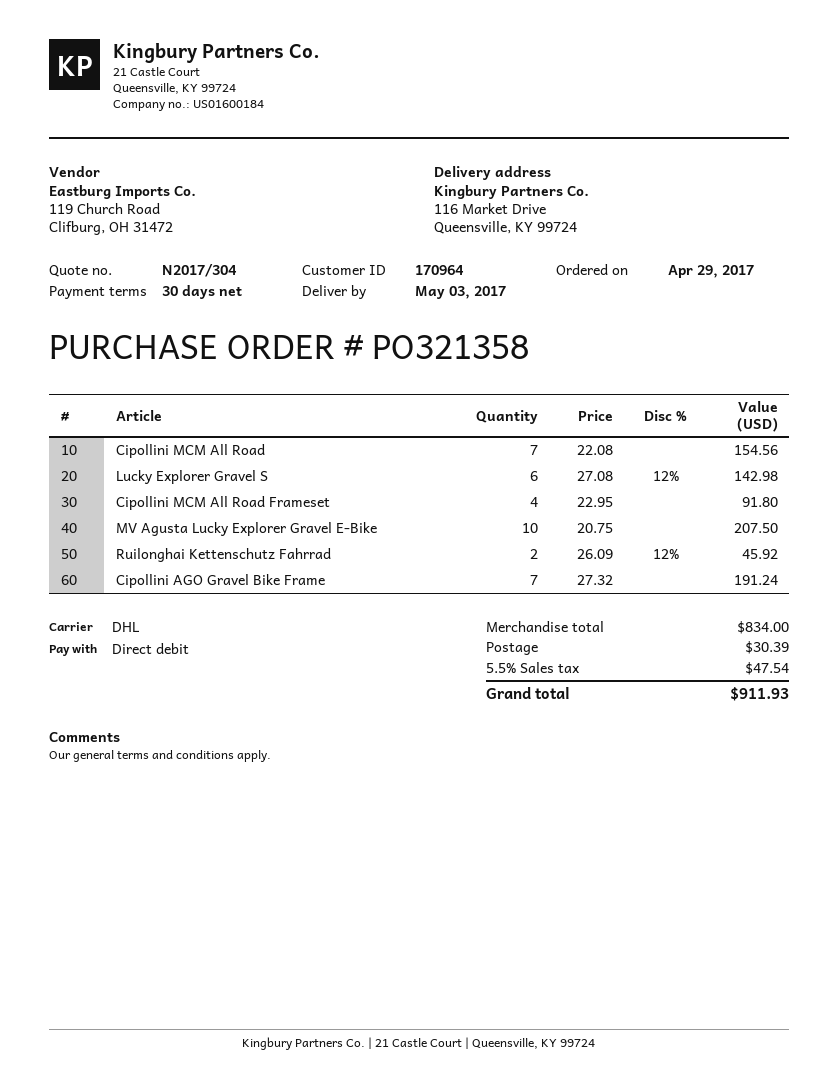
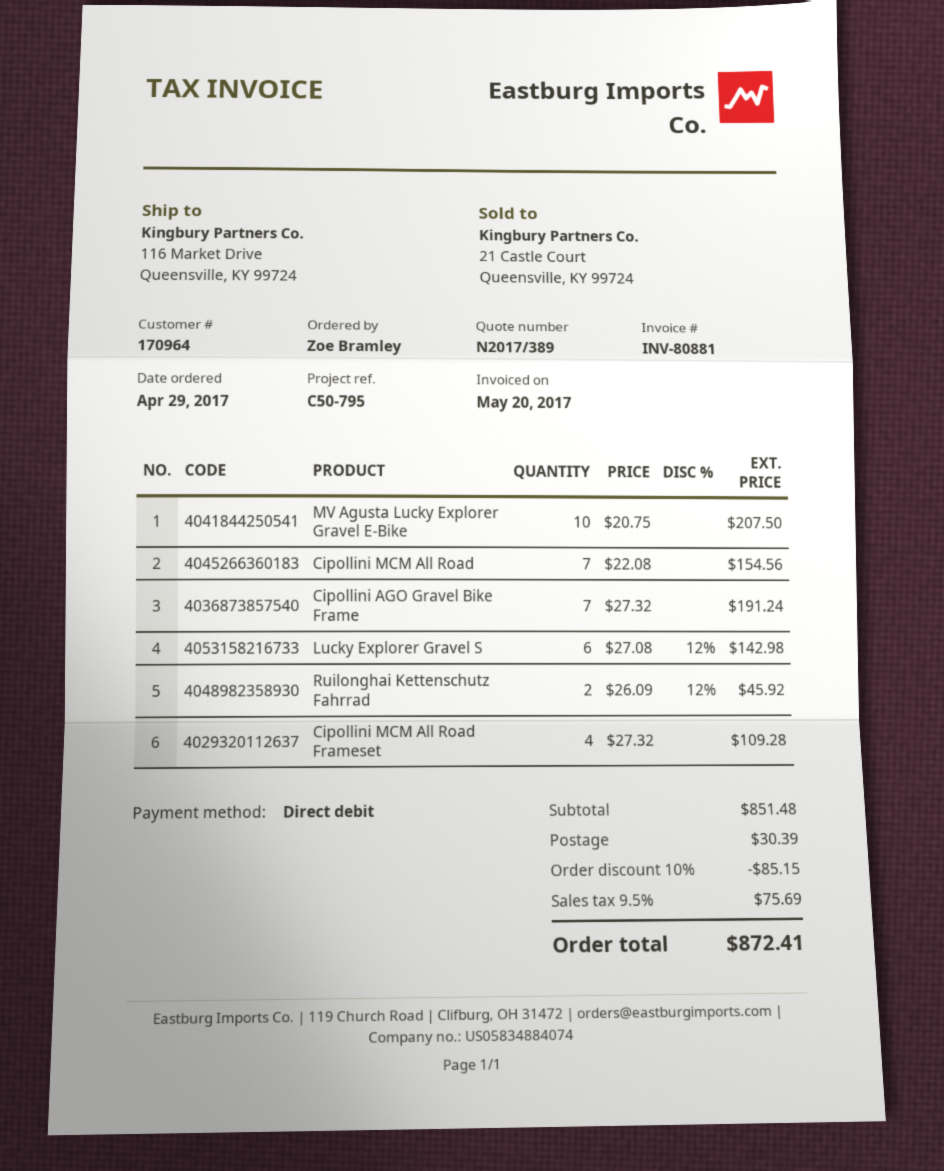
quote number: N2017/304 -> N2017/389
Cipollini MCM All Road Frameset: 4 x 22.95 = 91.80 -> 4 x 27.32 = 109.28
subtotal: 834.00 -> 851.48
discount: none -> 10% = 85.15
tax: 5.5% = 47.54 -> 9.5% = 75.69
total: 911.93 -> 872.41

